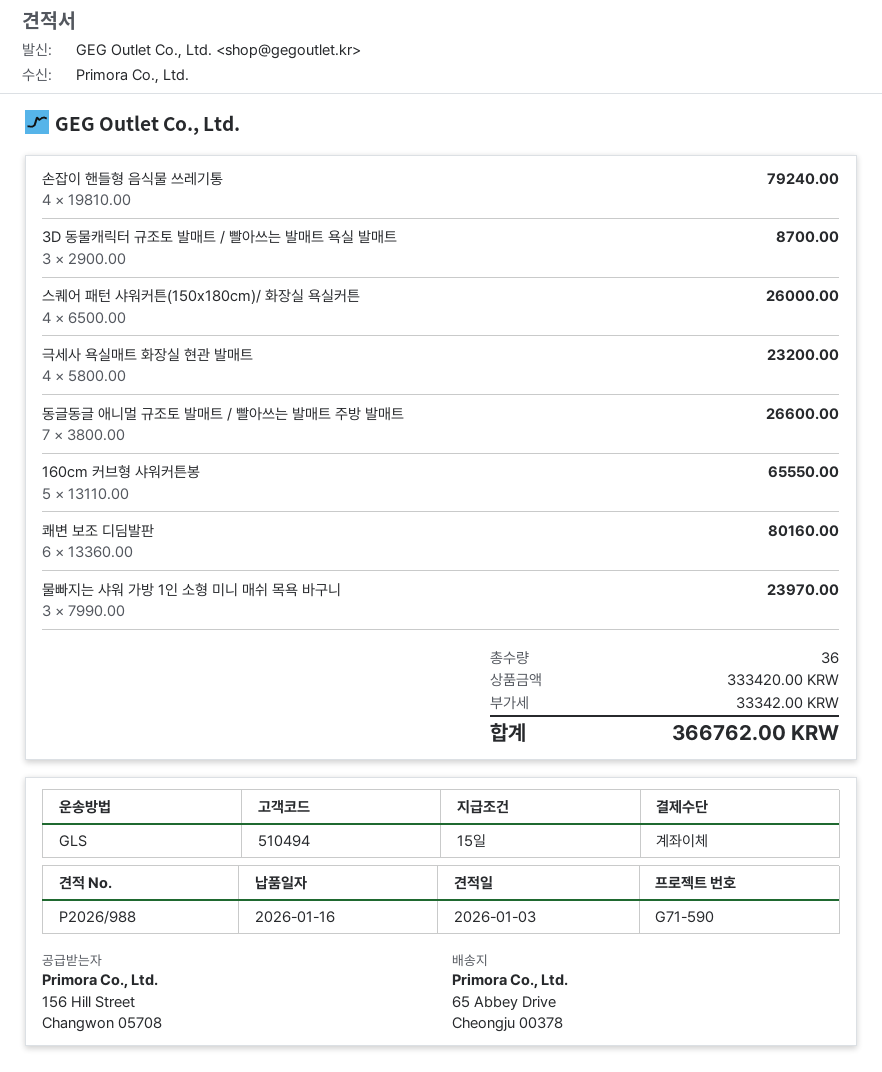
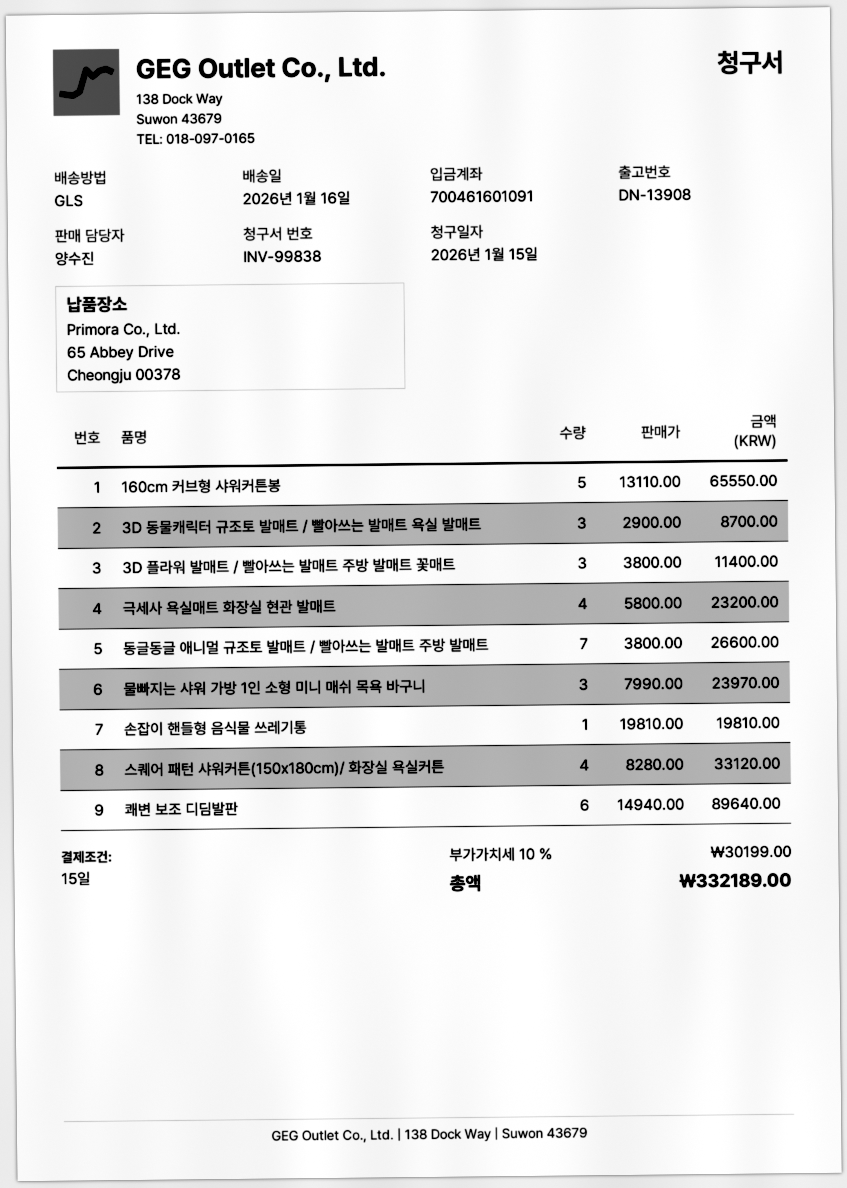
손잡이 핸들형 음식물 쓰레기통: 4 x 19810.00 = 79240.00 -> 1 x 19810.00 = 19810.00
스퀘어 패턴 샤워커튼(150x180cm)/ 화장실 욕실커튼: 4 x 6500.00 = 26000.00 -> 4 x 8280.00 = 33120.00
쾌변 보조 디딤발판: 6 x 13360.00 = 80160.00 -> 6 x 14940.00 = 89640.00
3D 플라워 발매트 / 빨아쓰는 발매트 주방 발매트 꽃매트: none -> 3 x 3800.00 = 11400.00
tax: 33342.00 -> 30199.00
total: 366762.00 -> 332189.00

